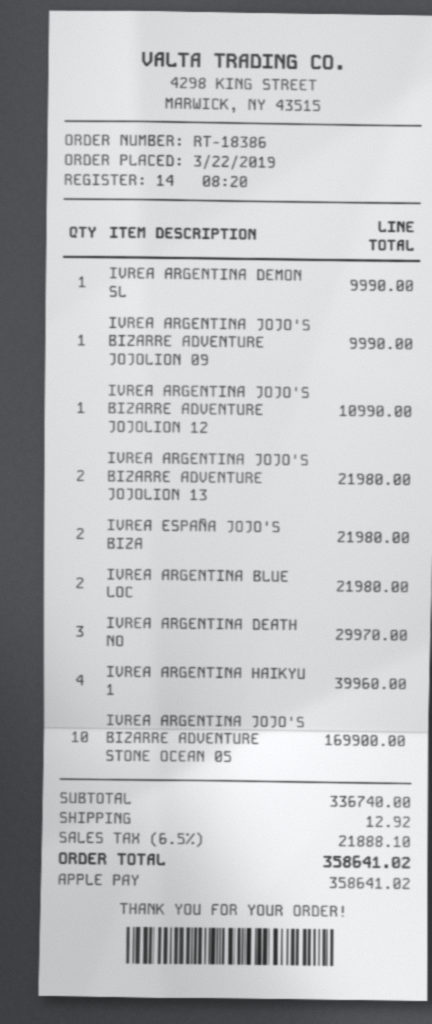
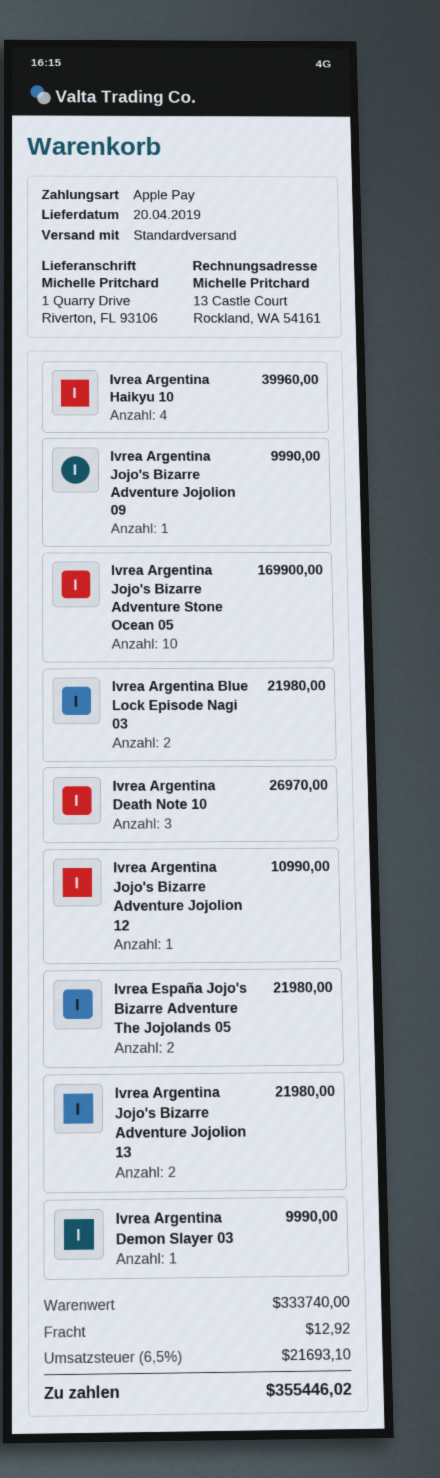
IVREA ARGENTINA DEATH NO: 3 for 29970.00 -> 3 for 26970.00
subtotal: 336740.00 -> 333740.00
tax: 6.5% = 21888.10 -> 6.5% = 21693.10
total: 358641.02 -> 355446.02

